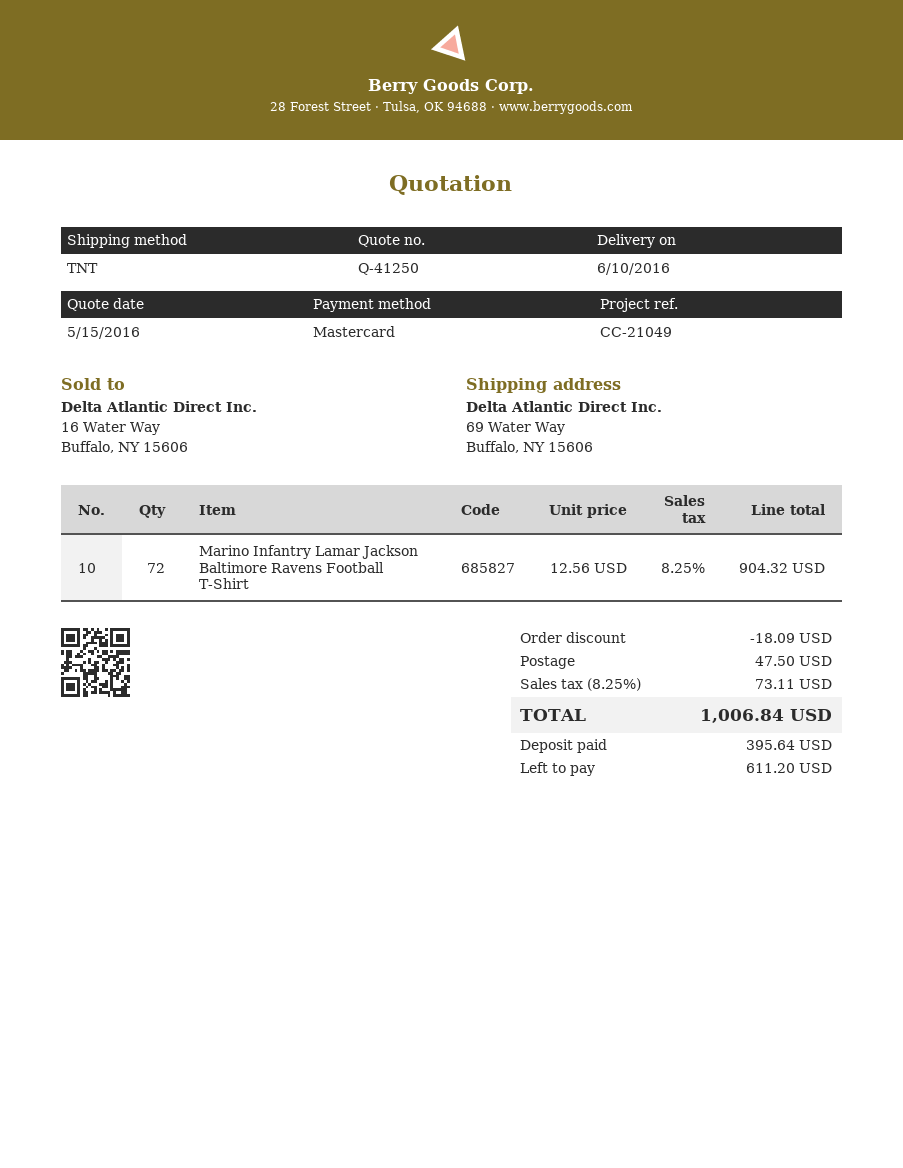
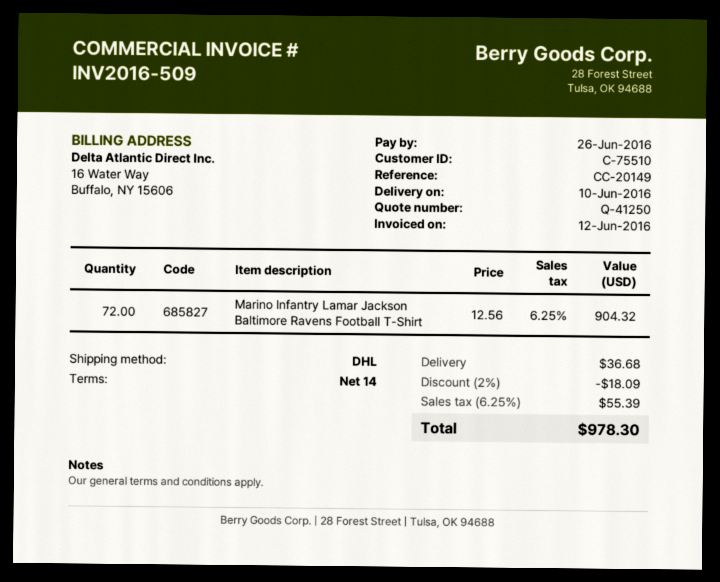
reference: CC-21049 -> CC-20149
shipping method: TNT -> DHL
shipping: 47.50 -> 36.68
tax: 8.25% = 73.11 -> 6.25% = 55.39
total: 1006.84 -> 978.30

